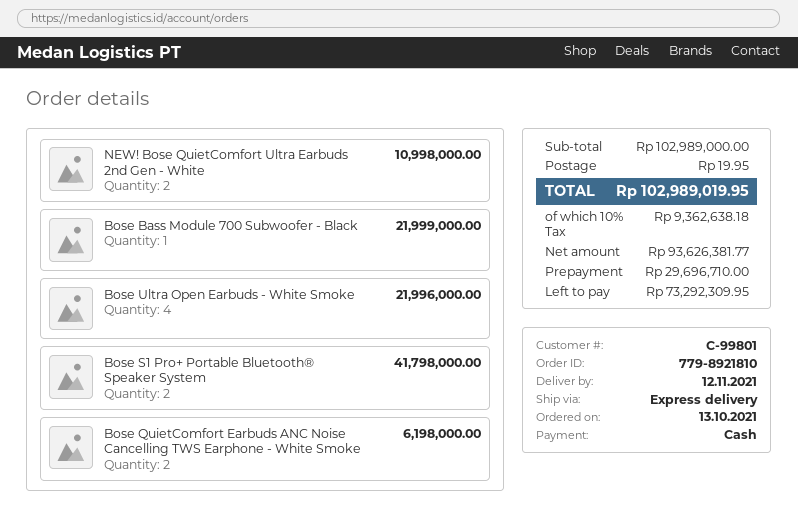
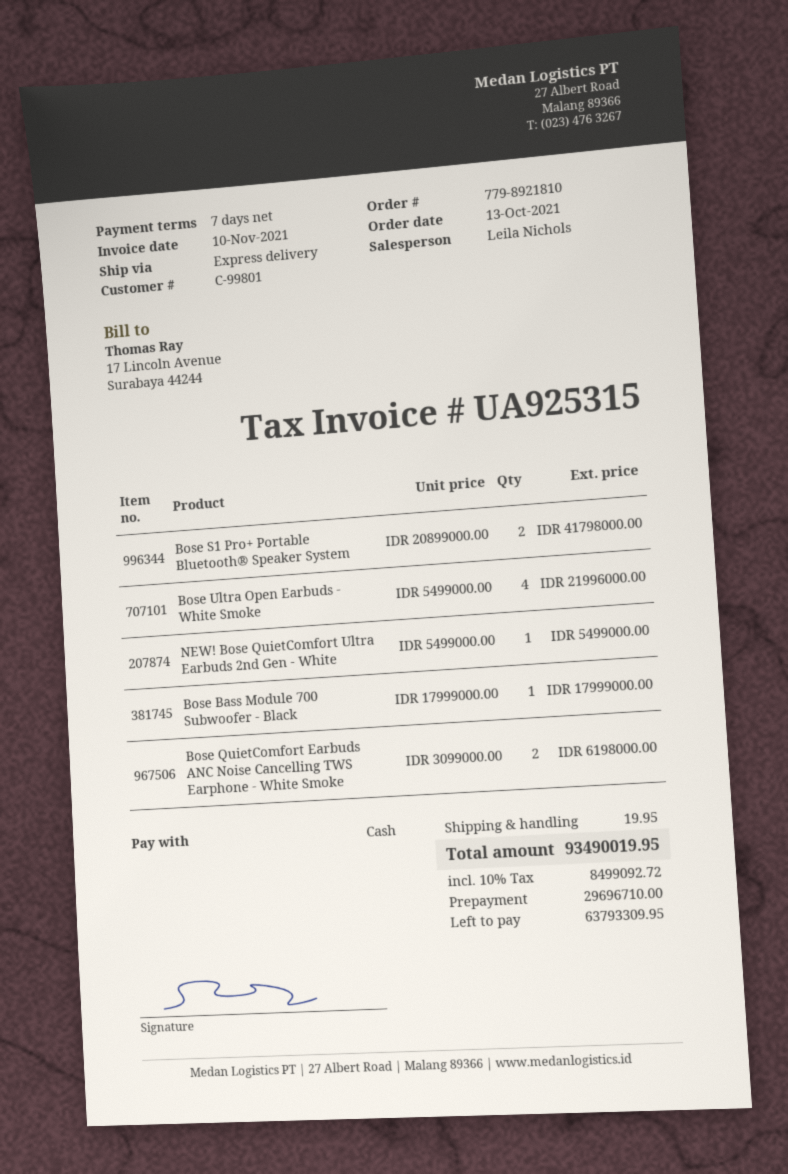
NEW! Bose QuietComfort Ultra Earbuds 2nd Gen - White: 2 for 10998000.00 -> 1 for 5499000.00
Bose Bass Module 700 Subwoofer - Black: 1 for 21999000.00 -> 1 for 17999000.00
tax: 10% = 9362638.18 -> 10% = 8499092.72
total: 102989019.95 -> 93490019.95
balance: 73292309.95 -> 63793309.95

